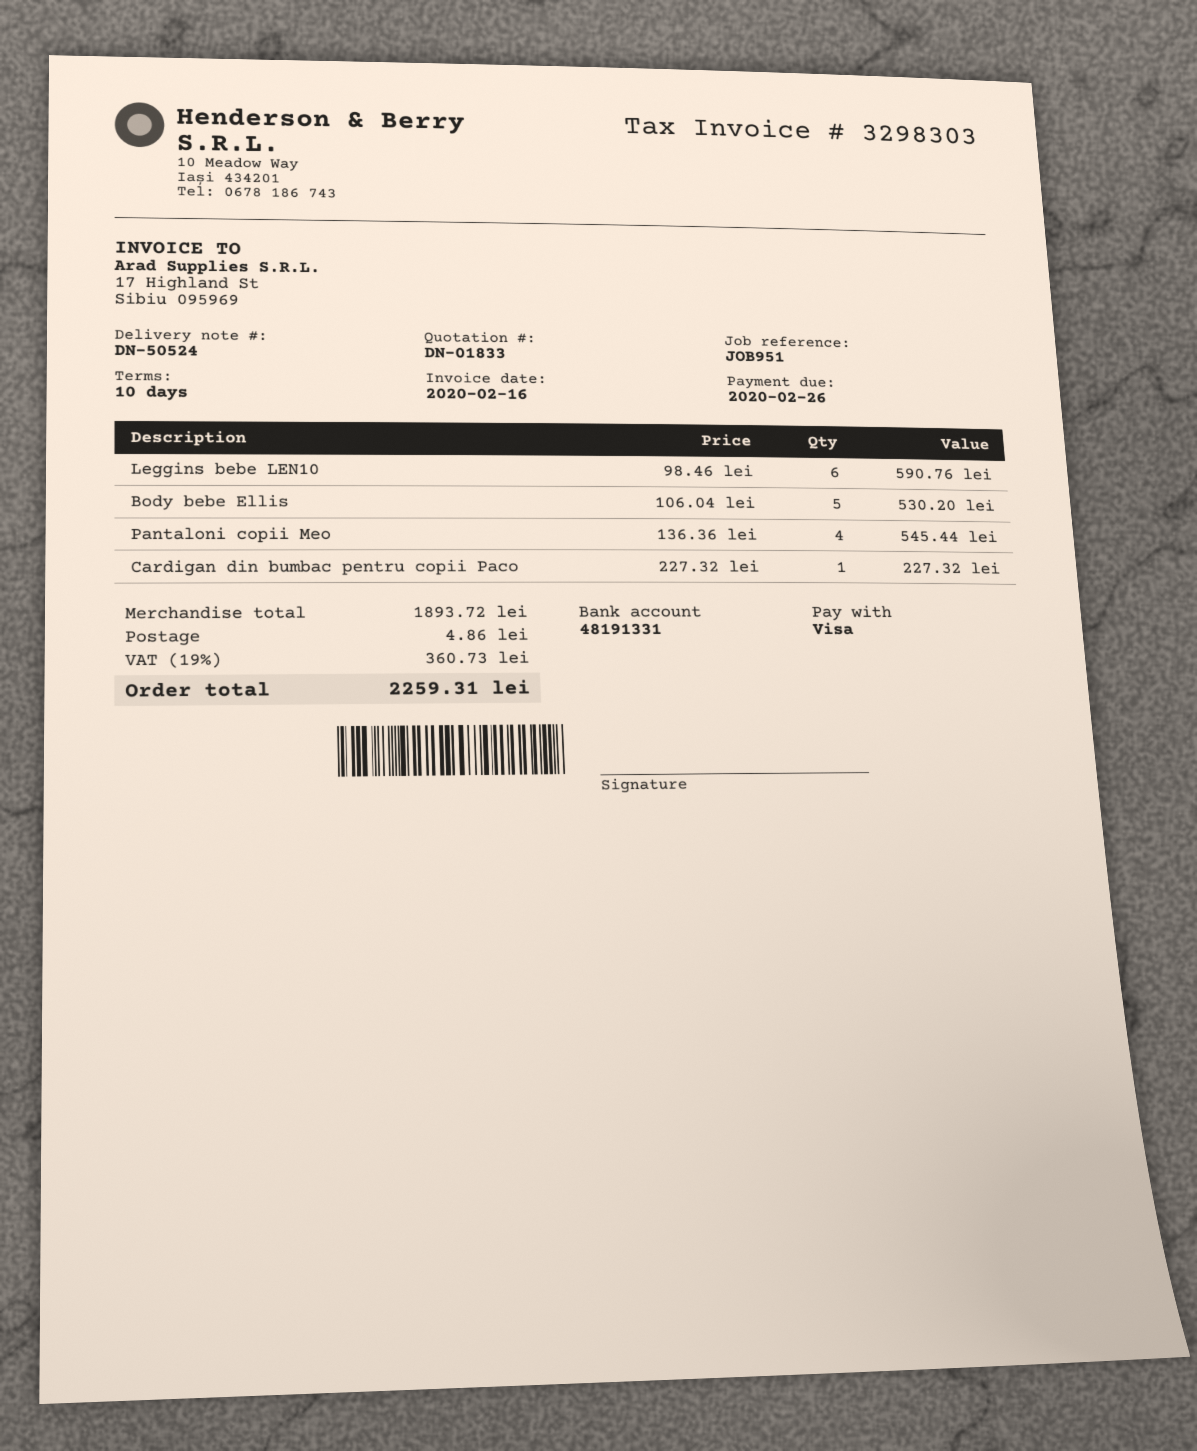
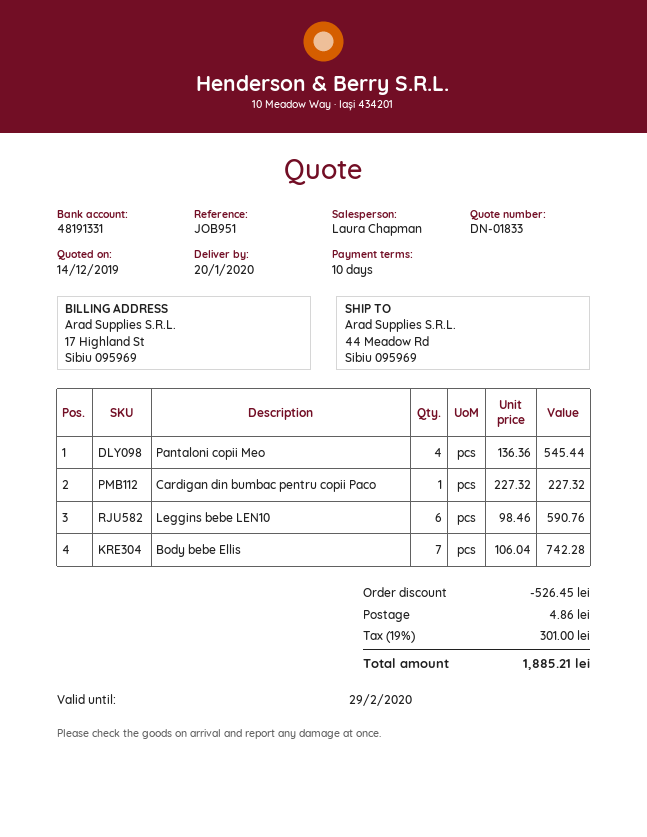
Body bebe Ellis: 5 x 106.04 = 530.20 -> 7 x 106.04 = 742.28
discount: none -> 526.45
tax: 19% = 360.73 -> 19% = 301.00
total: 2259.31 -> 1885.21

